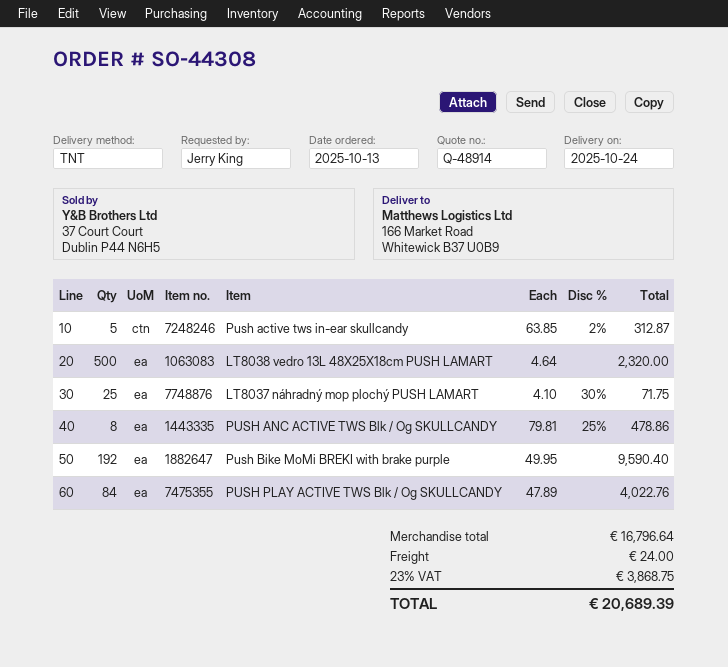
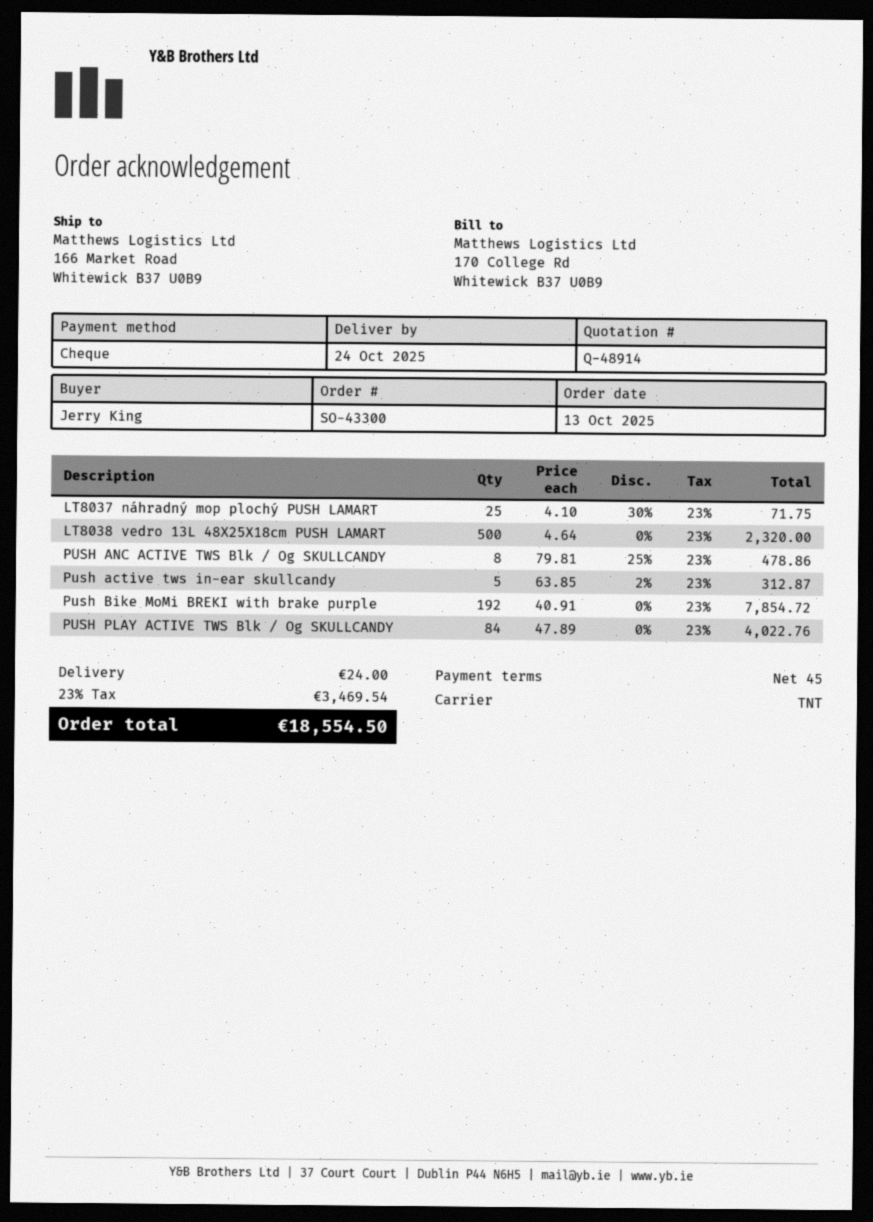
order number: SO-44308 -> SO-43300
Push Bike MoMi BREKI with brake purple: 192 x 49.95 = 9590.40 -> 192 x 40.91 = 7854.72
tax: 23% = 3868.75 -> 23% = 3469.54
total: 20689.39 -> 18554.50

